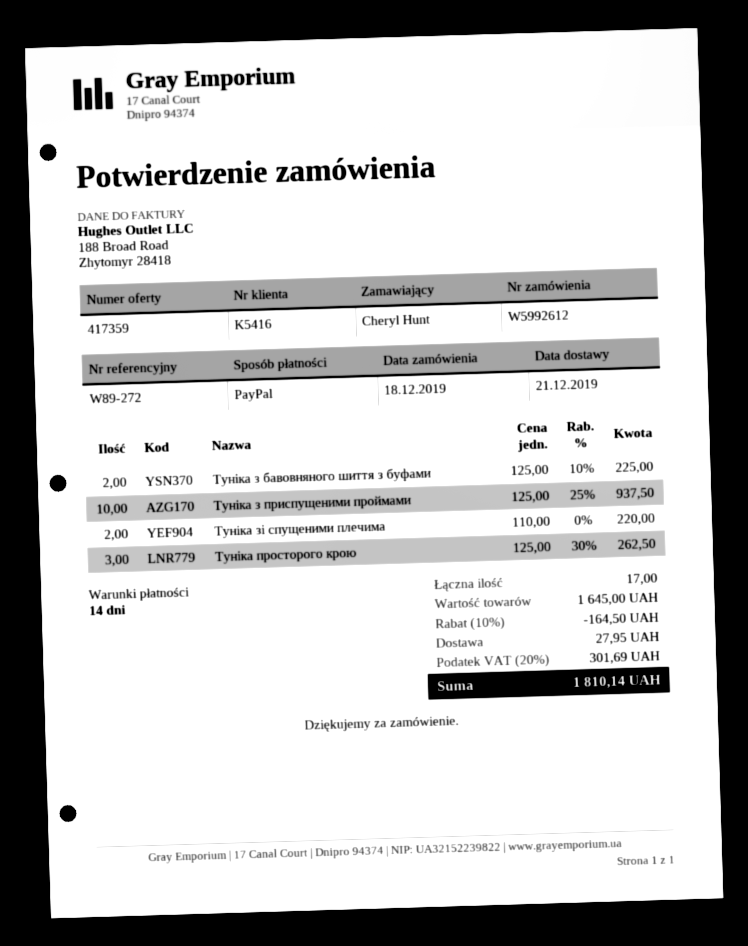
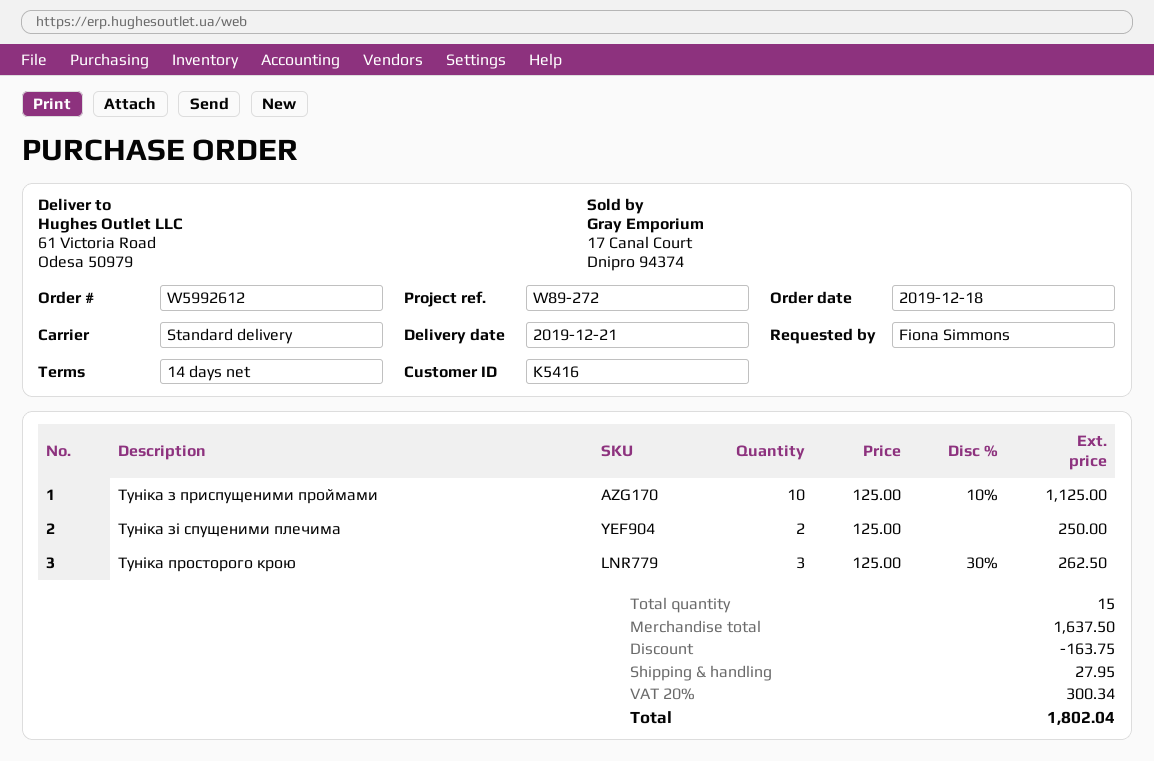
ordered by: Cheryl Hunt -> Fiona Simmons
Туніка з бавовняного шиття з буфами: 2 x 125.00 - 10% = 225.00 -> none
Туніка з приспущеними проймами: 10 x 125.00 - 25% = 937.50 -> 10 x 125.00 - 10% = 1125.00
Туніка зі спущеними плечима: 2 x 110.00 = 220.00 -> 2 x 125.00 = 250.00
total quantity: 17 -> 15
subtotal: 1645.00 -> 1637.50
discount: 164.50 -> 163.75
tax: 20% = 301.69 -> 20% = 300.34
total: 1810.14 -> 1802.04

